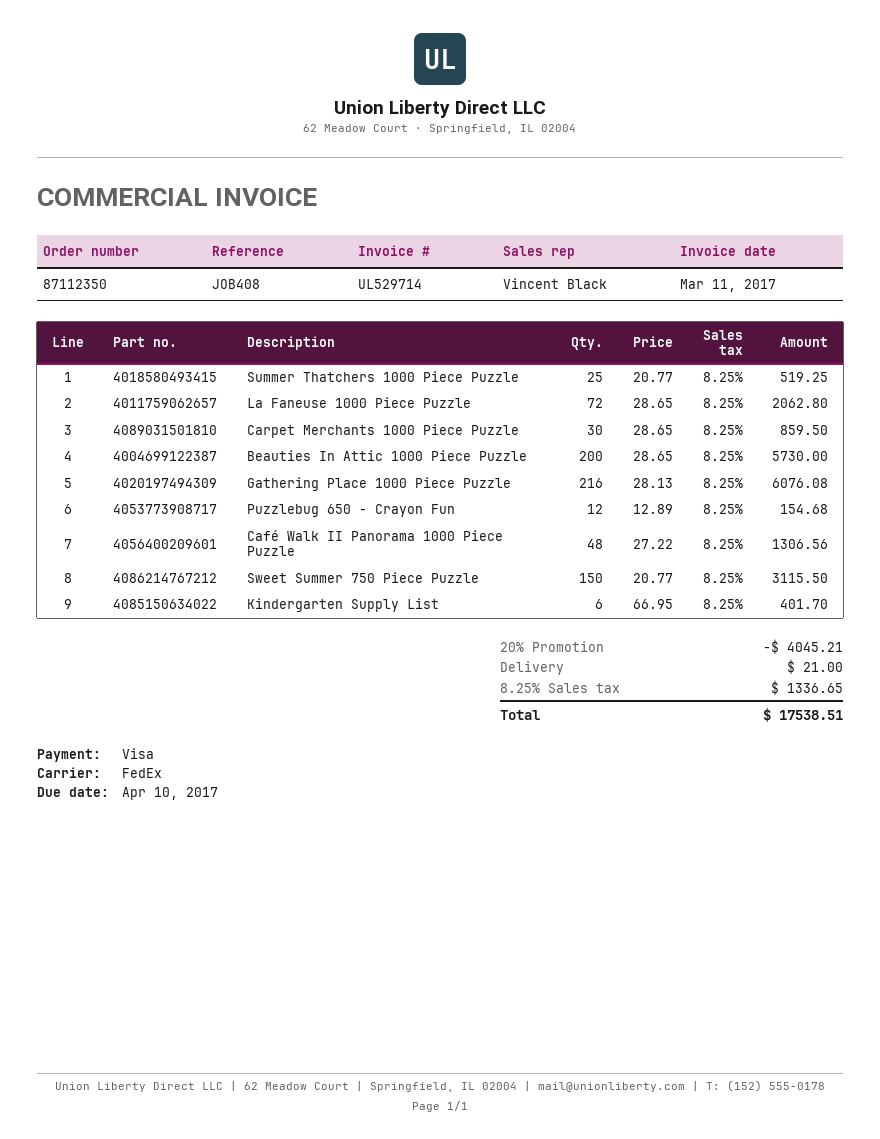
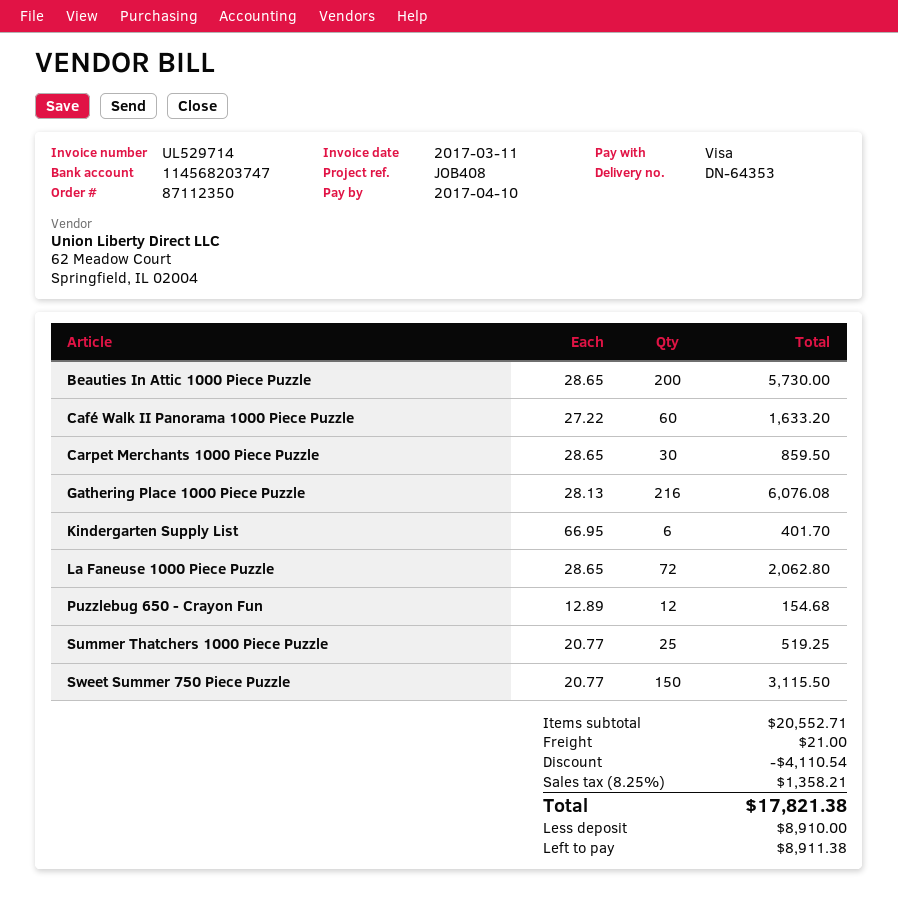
Café Walk II Panorama 1000 Piece Puzzle: 48 x 27.22 = 1306.56 -> 60 x 27.22 = 1633.20
discount: 4045.21 -> 4110.54
tax: 8.25% = 1336.65 -> 8.25% = 1358.21
total: 17538.51 -> 17821.38

